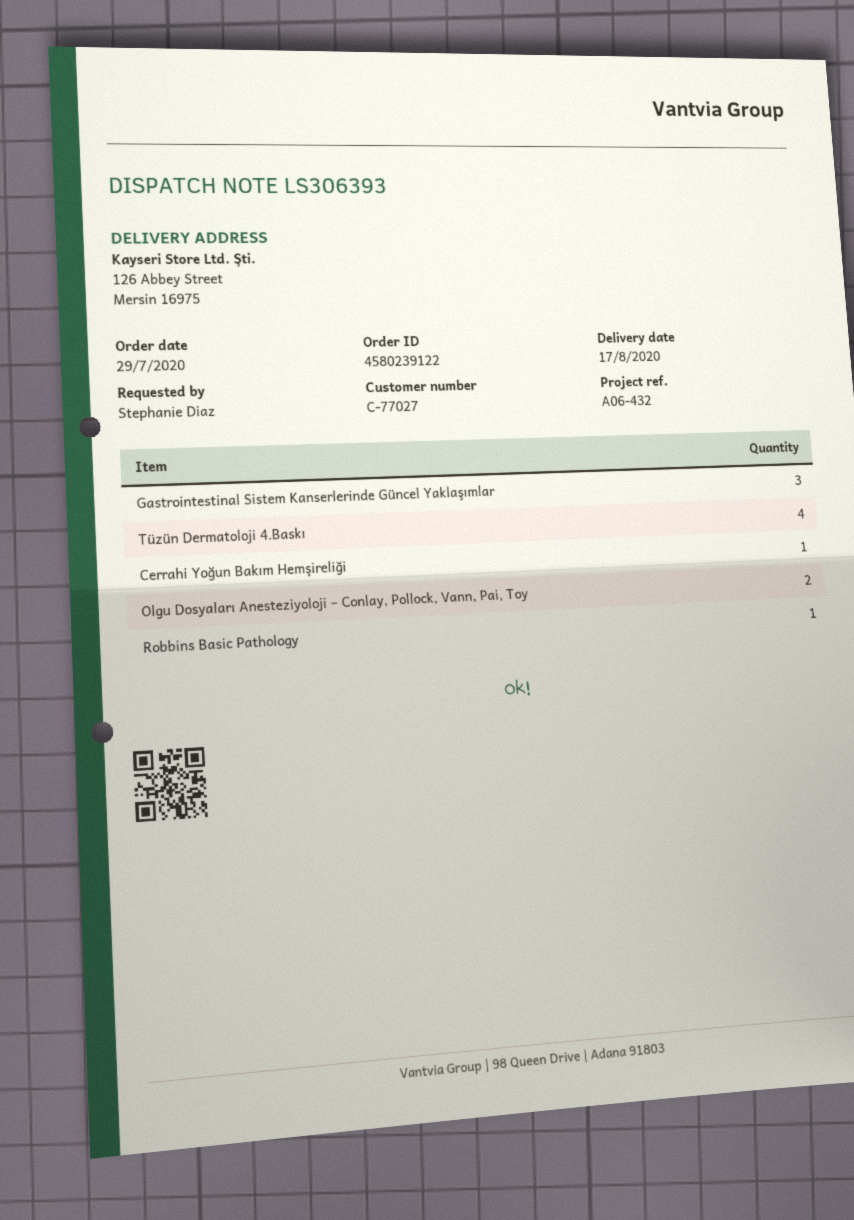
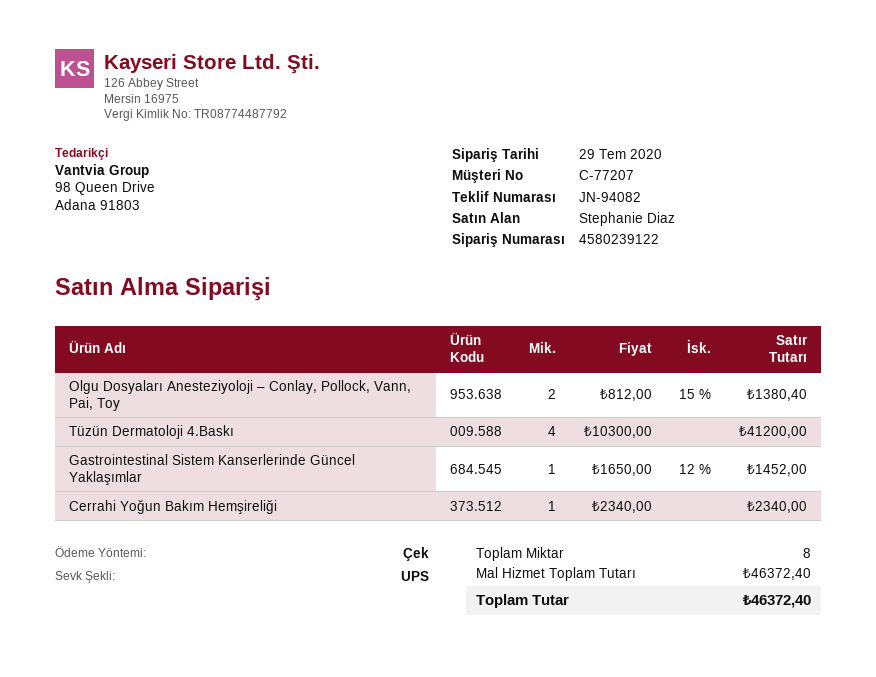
customer number: C-77027 -> C-77207
Gastrointestinal Sistem Kanserlerinde Güncel Yaklaşımlar: 3 -> 1
Robbins Basic Pathology: 1 -> none

